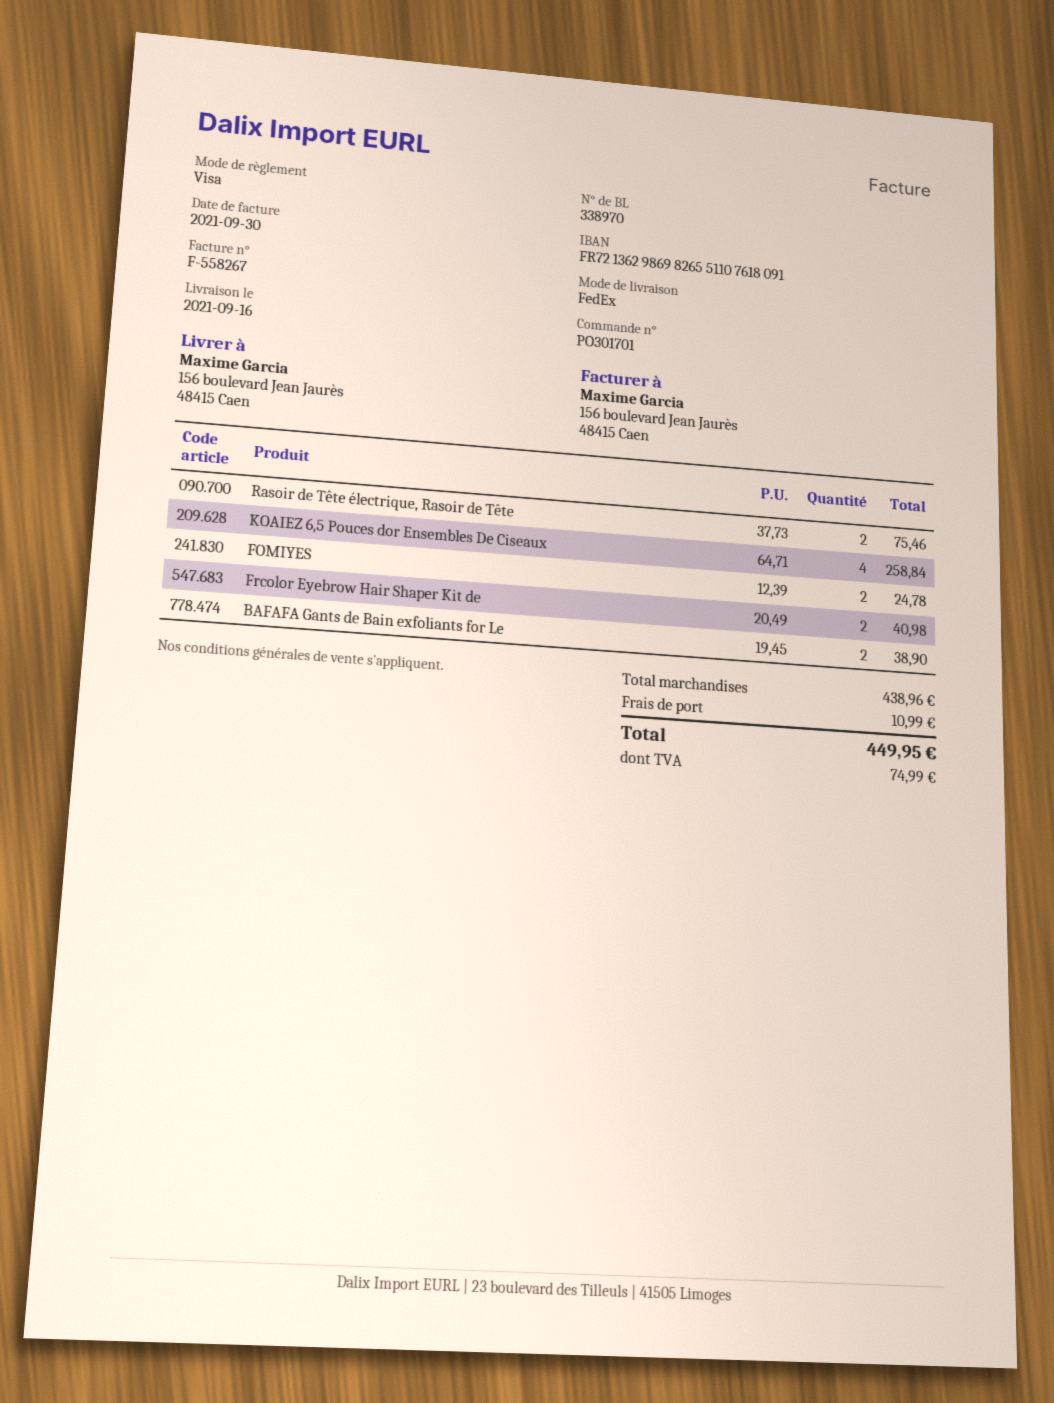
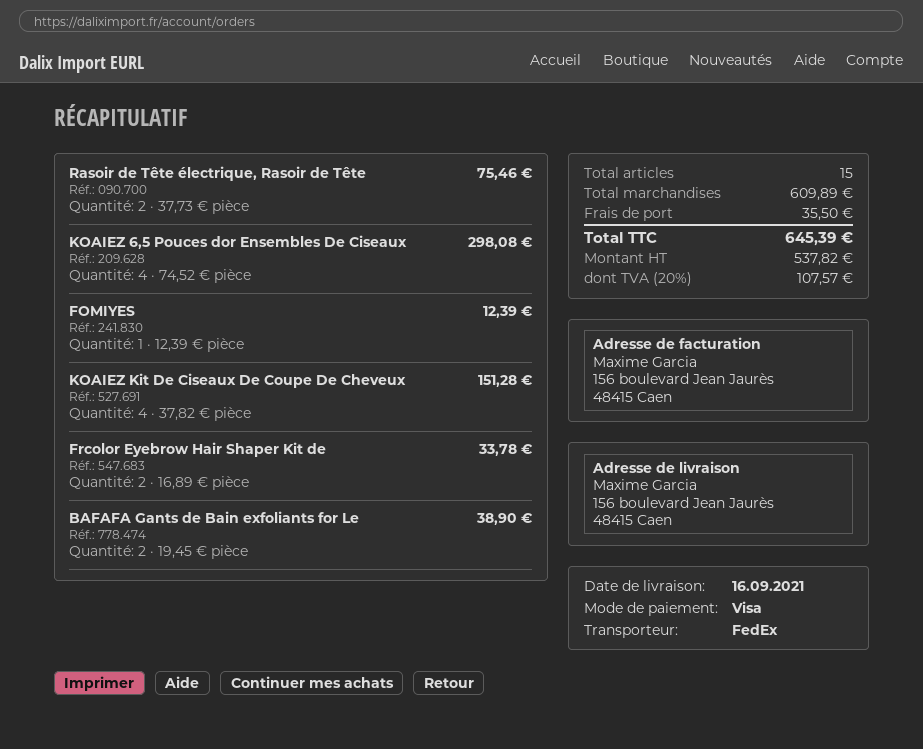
KOAIEZ 6,5 Pouces dor Ensembles De Ciseaux: 4 x 64.71 = 258.84 -> 4 x 74.52 = 298.08
FOMIYES: 2 x 12.39 = 24.78 -> 1 x 12.39 = 12.39
Frcolor Eyebrow Hair Shaper Kit de: 2 x 20.49 = 40.98 -> 2 x 16.89 = 33.78
KOAIEZ Kit De Ciseaux De Coupe De Cheveux: none -> 4 x 37.82 = 151.28
subtotal: 438.96 -> 609.89
shipping: 10.99 -> 35.50
tax: 74.99 -> 107.57
total: 449.95 -> 645.39

